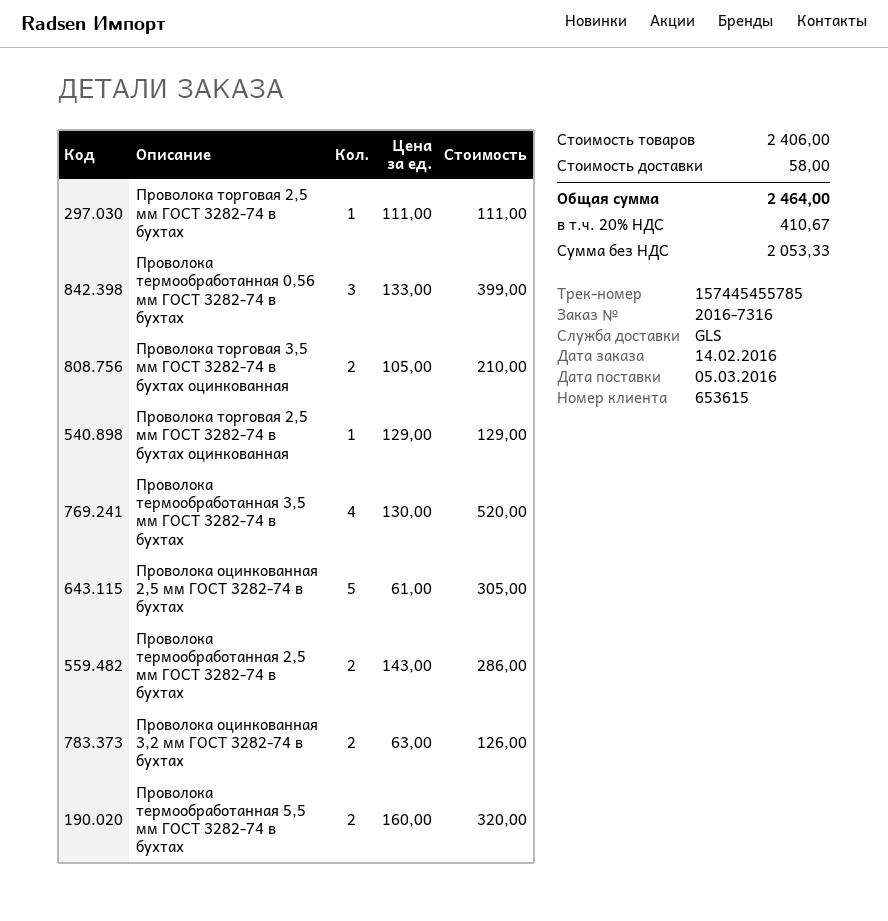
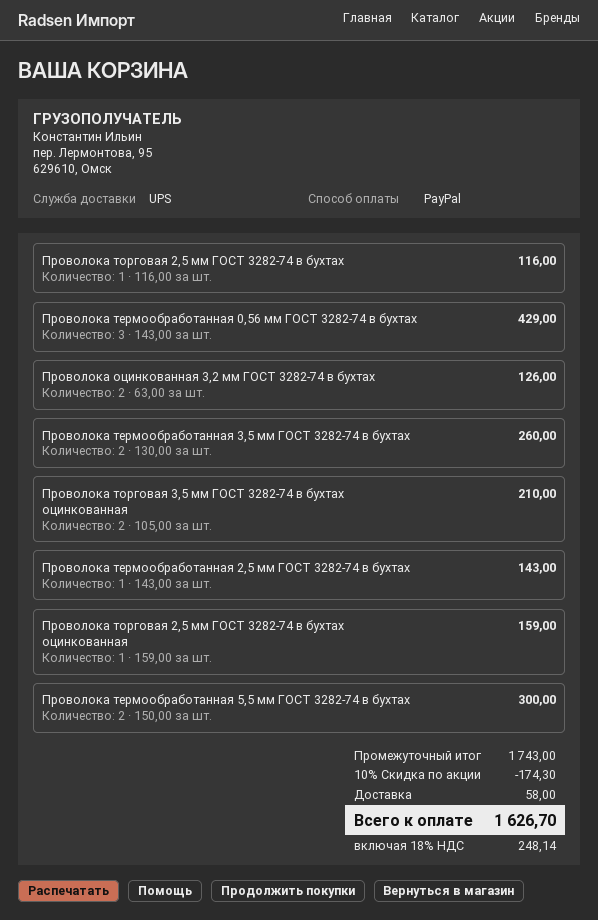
shipping method: GLS -> UPS
Проволока торговая 2,5 мм ГОСТ 3282-74 в бухтах: 1 x 111.00 = 111.00 -> 1 x 116.00 = 116.00
Проволока термообработанная 0,56 мм ГОСТ 3282-74 в бухтах: 3 x 133.00 = 399.00 -> 3 x 143.00 = 429.00
Проволока торговая 2,5 мм ГОСТ 3282-74 в бухтах оцинкованная: 1 x 129.00 = 129.00 -> 1 x 159.00 = 159.00
Проволока термообработанная 3,5 мм ГОСТ 3282-74 в бухтах: 4 x 130.00 = 520.00 -> 2 x 130.00 = 260.00
Проволока оцинкованная 2,5 мм ГОСТ 3282-74 в бухтах: 5 x 61.00 = 305.00 -> none
Проволока термообработанная 2,5 мм ГОСТ 3282-74 в бухтах: 2 x 143.00 = 286.00 -> 1 x 143.00 = 143.00
Проволока термообработанная 5,5 мм ГОСТ 3282-74 в бухтах: 2 x 160.00 = 320.00 -> 2 x 150.00 = 300.00
subtotal: 2406.00 -> 1743.00
discount: none -> 10% = 174.30
tax: 20% = 410.67 -> 18% = 248.14
total: 2464.00 -> 1626.70

